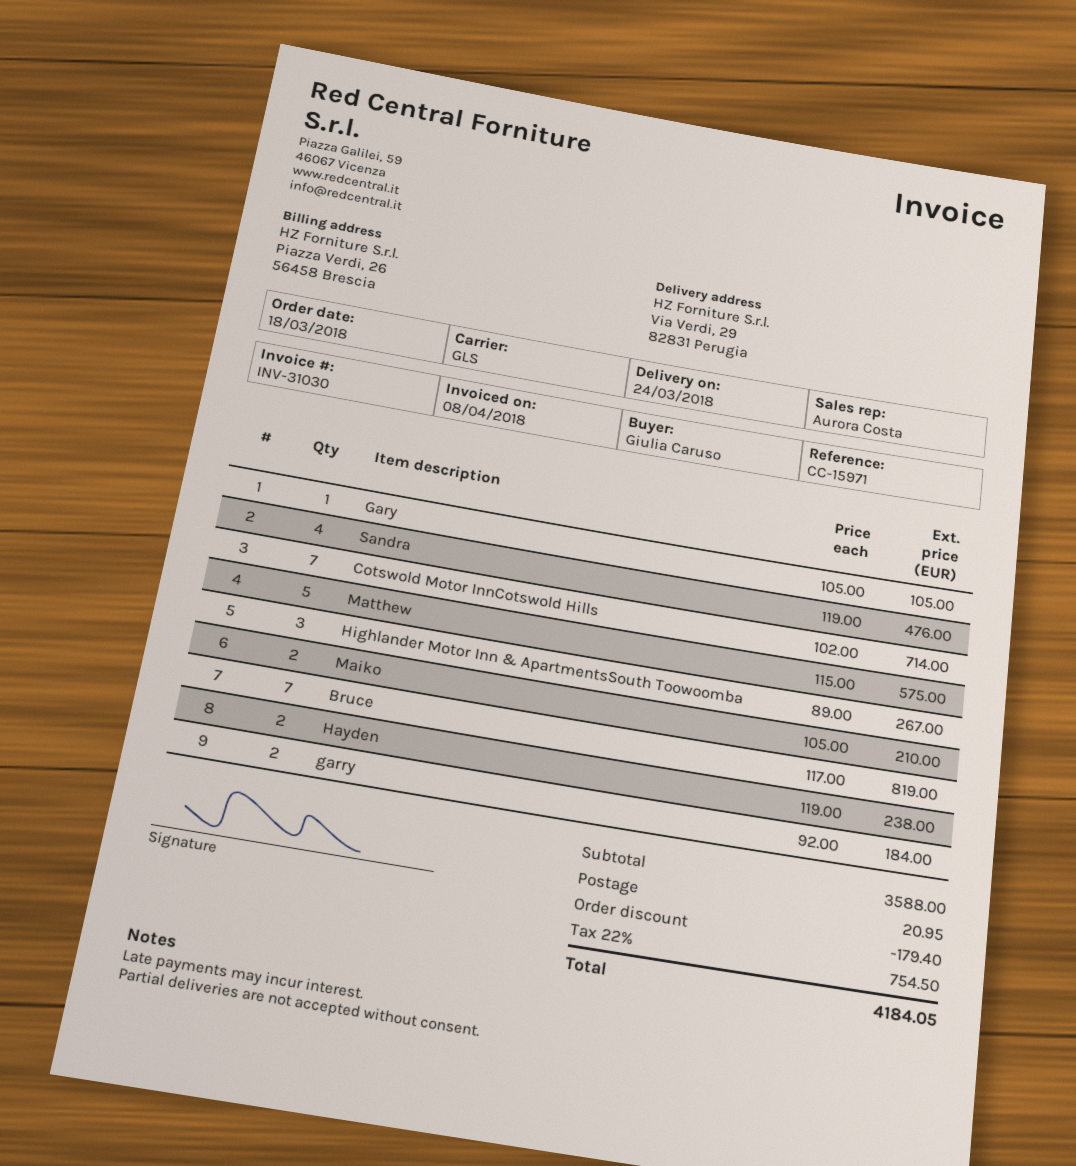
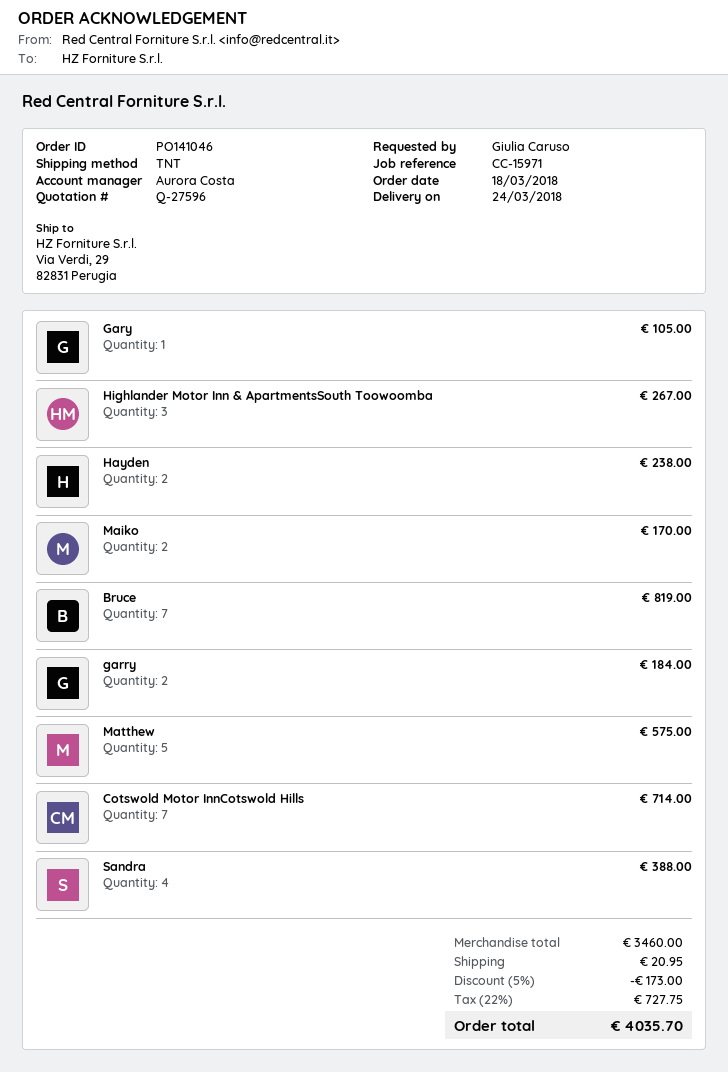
shipping method: GLS -> TNT
Sandra: 4 for 476.00 -> 4 for 388.00
Maiko: 2 for 210.00 -> 2 for 170.00
subtotal: 3588.00 -> 3460.00
discount: 179.40 -> 173.00
tax: 22% = 754.50 -> 22% = 727.75
total: 4184.05 -> 4035.70

